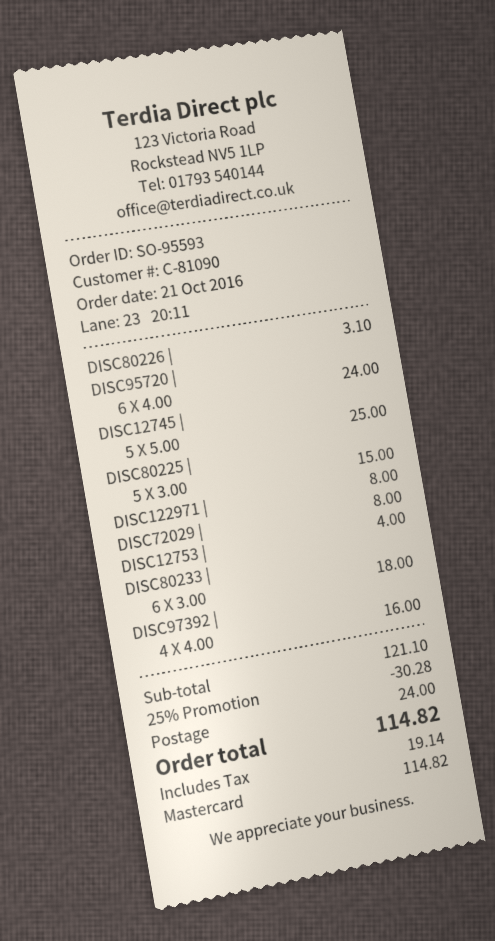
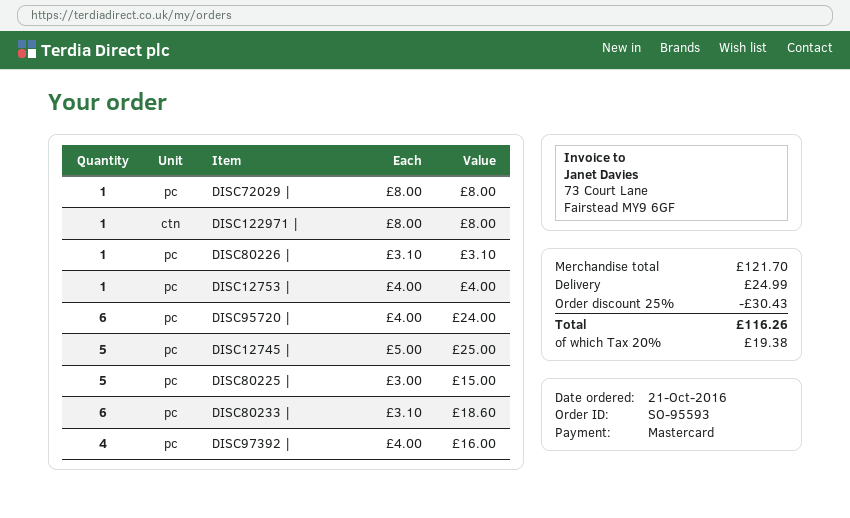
DISC80233 |: 6 x 3.00 = 18.00 -> 6 x 3.10 = 18.60
subtotal: 121.10 -> 121.70
discount: 25% = 30.28 -> 25% = 30.43
shipping: 24.00 -> 24.99
tax: 19.14 -> 19.38
total: 114.82 -> 116.26

